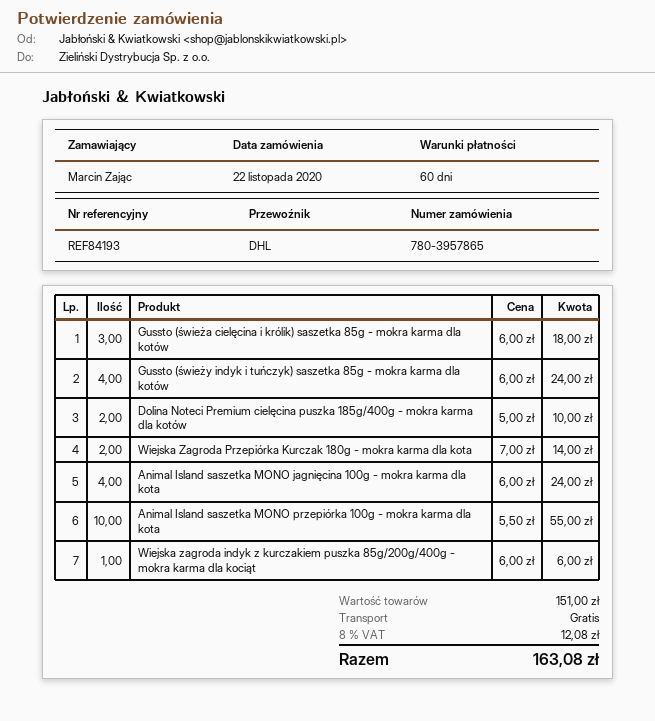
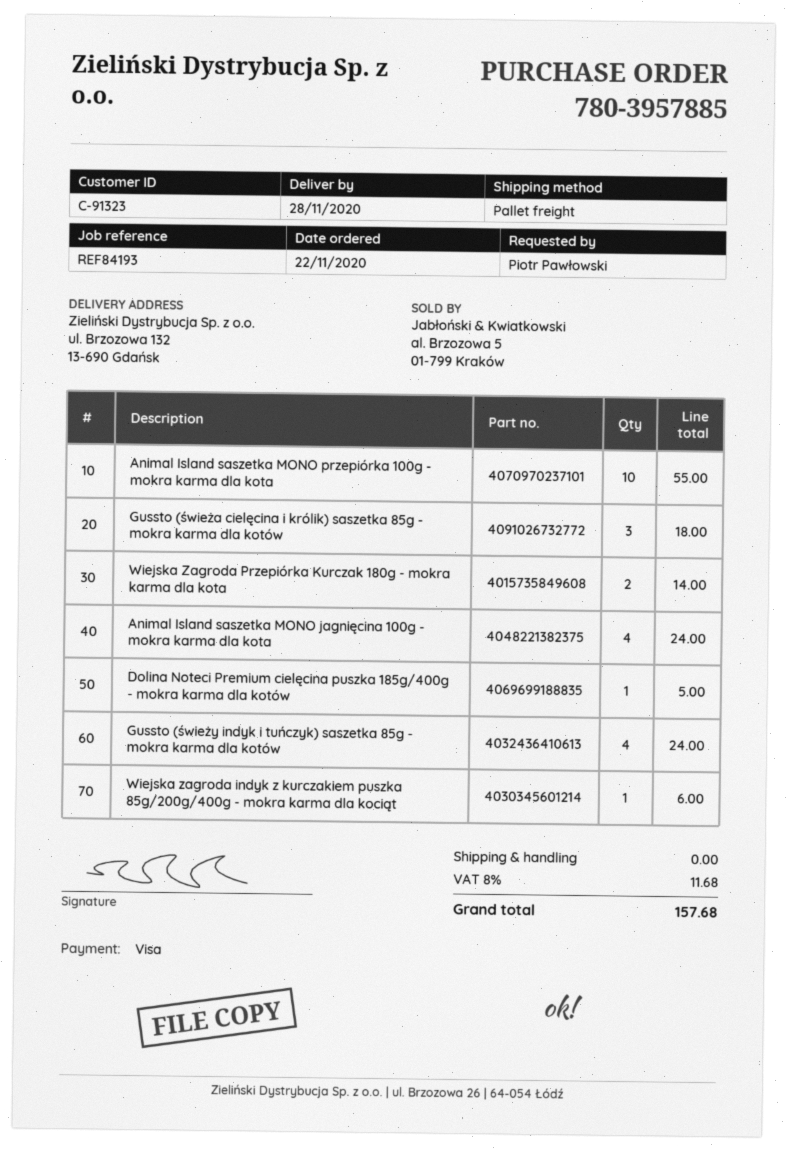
order number: 780-3957865 -> 780-3957885
ordered by: Marcin Zając -> Piotr Pawłowski
shipping method: DHL -> pallet freight
Dolina Noteci Premium cielęcina puszka 185g/400g - mokra karma dla kotów: 2 for 10.00 -> 1 for 5.00
tax: 8% = 12.08 -> 8% = 11.68
total: 163.08 -> 157.68

